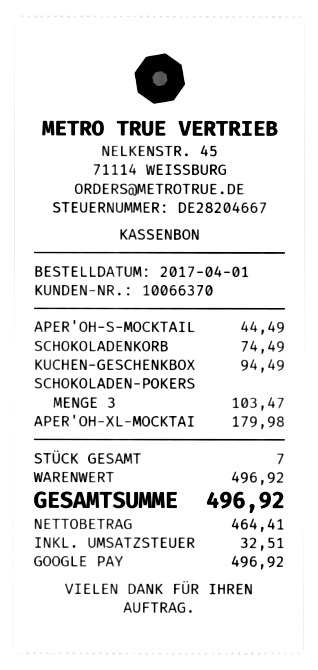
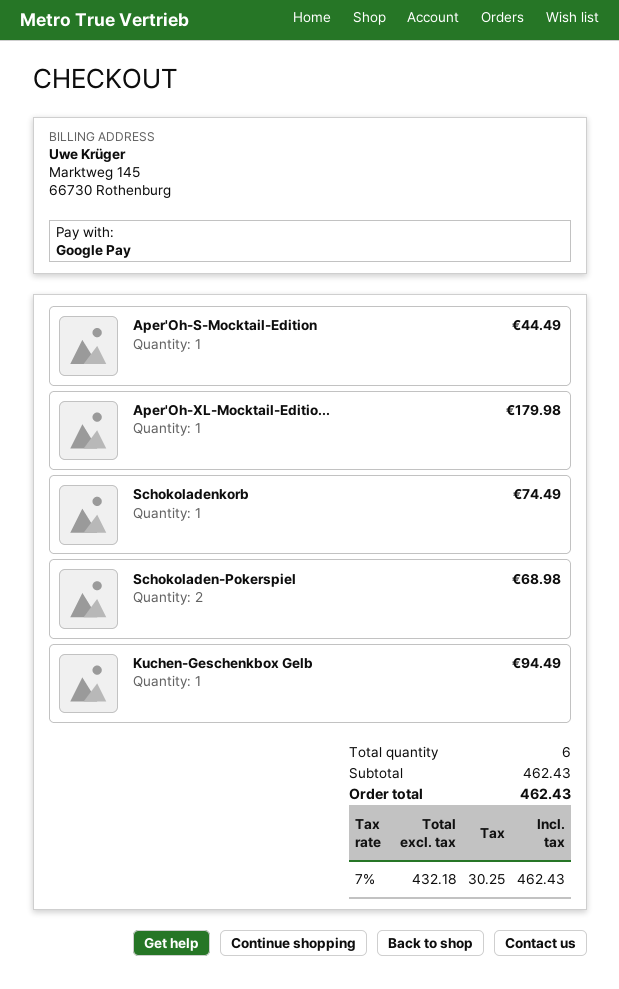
SCHOKOLADEN-POKERS: 3 for 103.47 -> 2 for 68.98
total quantity: 7 -> 6
subtotal: 496.92 -> 462.43
net: 464.41 -> 432.18
tax: 32.51 -> 30.25
total: 496.92 -> 462.43

